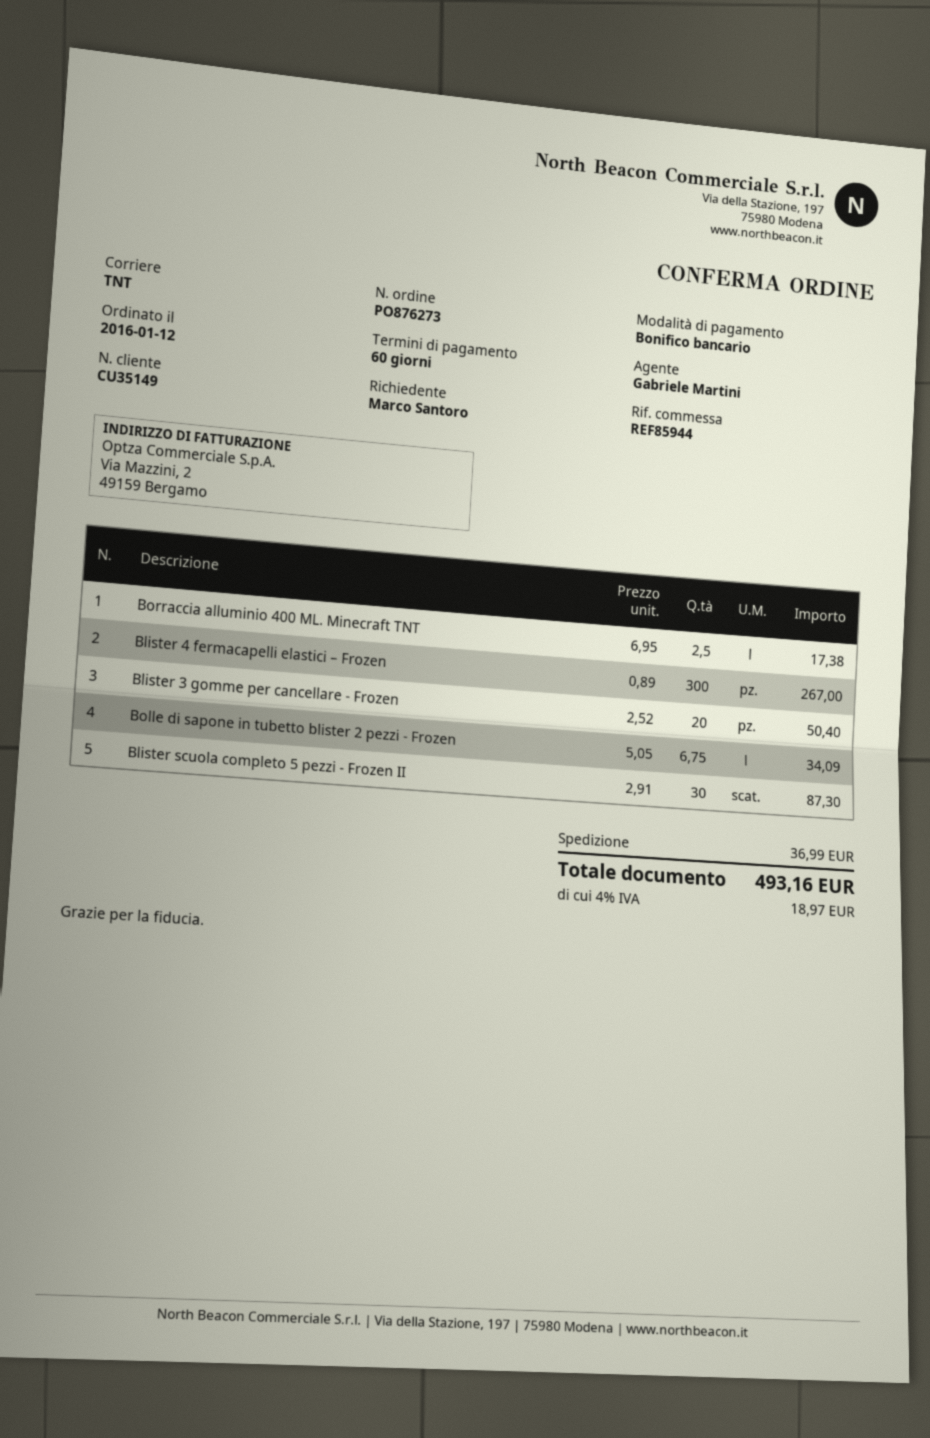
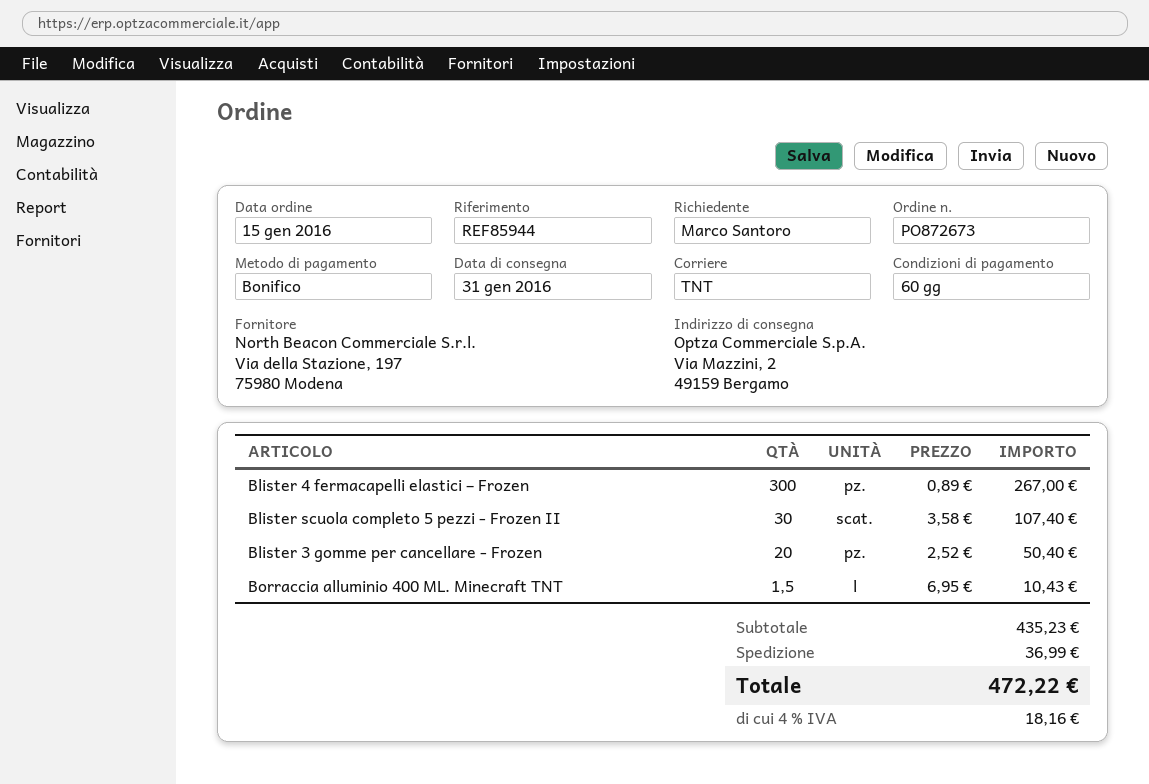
order number: PO876273 -> PO872673
order date: 2016-01-12 -> 2016-01-15
Borraccia alluminio 400 ML. Minecraft TNT: 2.5 x 6.95 = 17.38 -> 1.5 x 6.95 = 10.43
Bolle di sapone in tubetto blister 2 pezzi - Frozen: 6.75 x 5.05 = 34.09 -> none
Blister scuola completo 5 pezzi - Frozen II: 30 x 2.91 = 87.30 -> 30 x 3.58 = 107.40
tax: 4% = 18.97 -> 4% = 18.16
total: 493.16 -> 472.22

